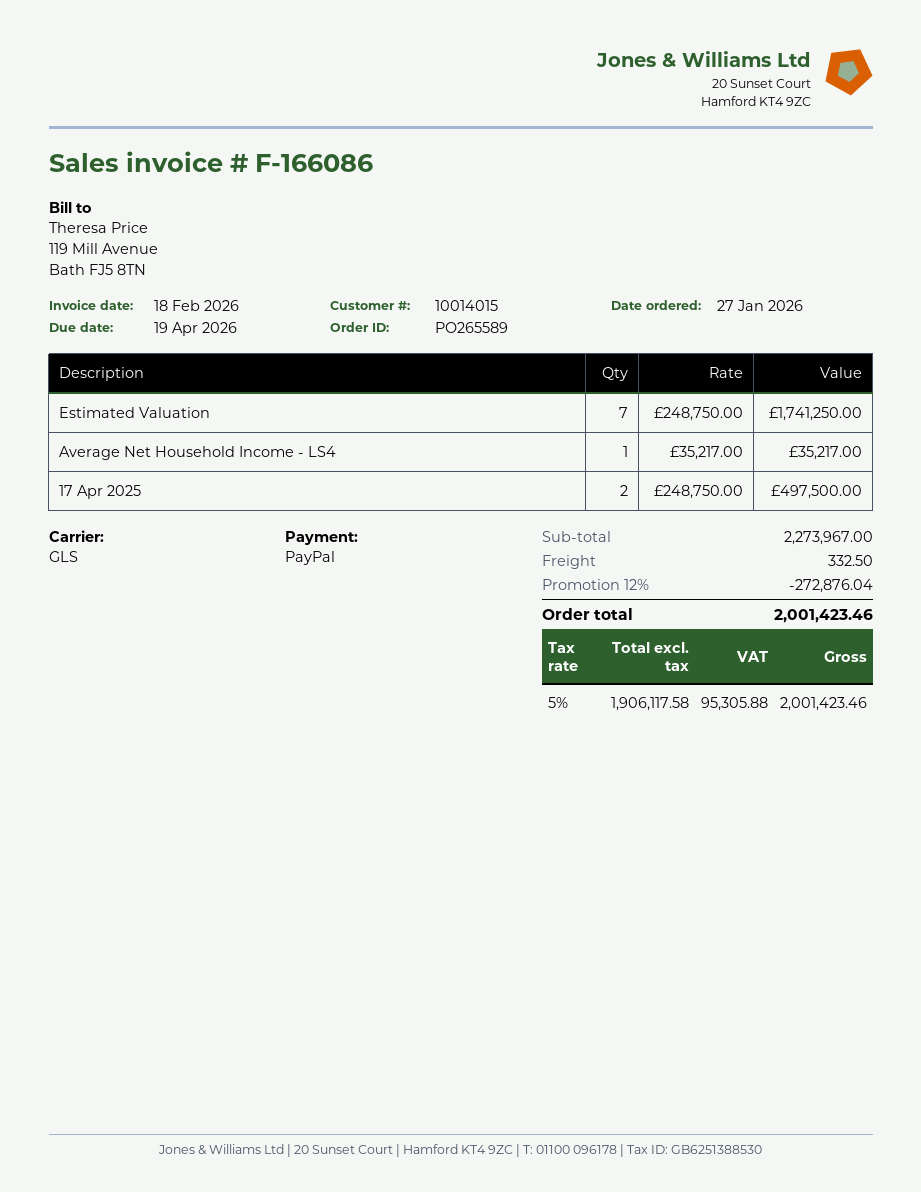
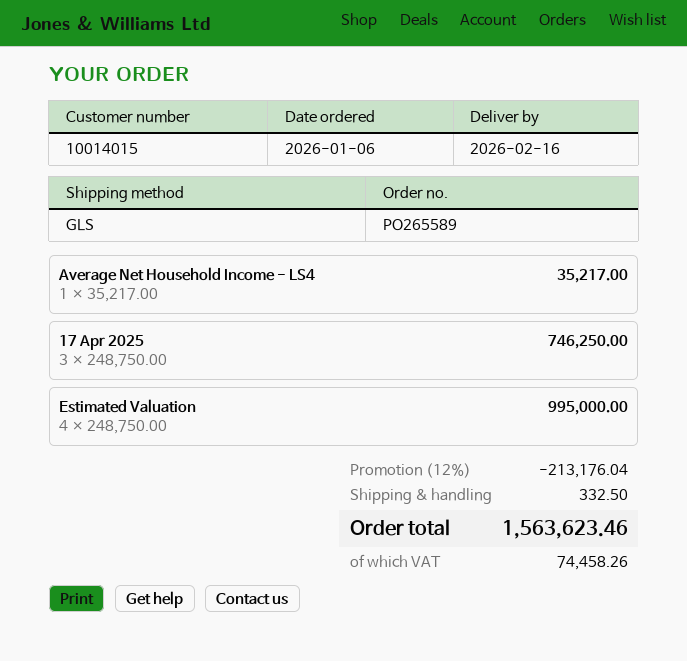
order date: 2026-01-27 -> 2026-01-06
Estimated Valuation: 7 x 248750.00 = 1741250.00 -> 4 x 248750.00 = 995000.00
17 Apr 2025: 2 x 248750.00 = 497500.00 -> 3 x 248750.00 = 746250.00
discount: 12% = 272876.04 -> 12% = 213176.04
tax: 95305.88 -> 74458.26
total: 2001423.46 -> 1563623.46

